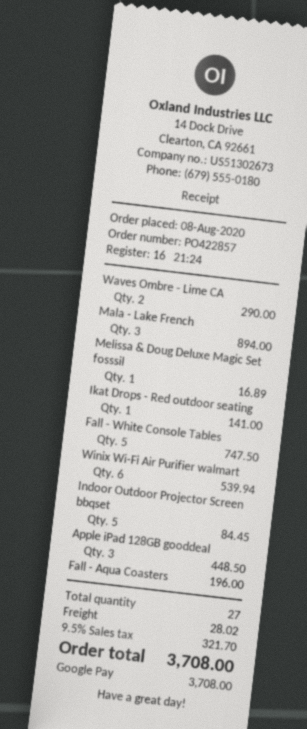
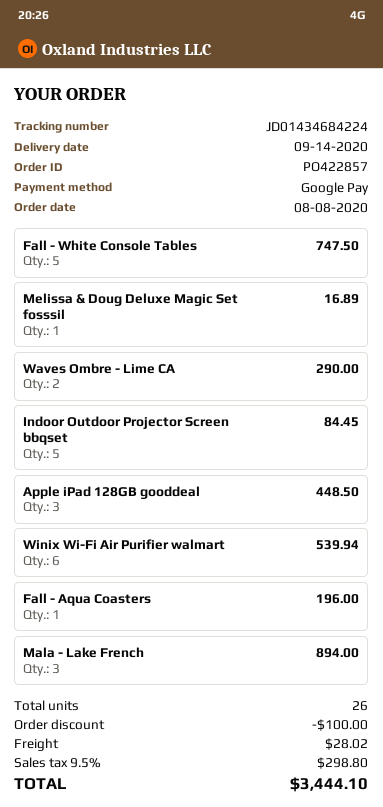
Ikat Drops - Red outdoor seating: 1 for 141.00 -> none
total quantity: 27 -> 26
discount: none -> 100.00
tax: 9.5% = 321.70 -> 9.5% = 298.80
total: 3708.00 -> 3444.10

